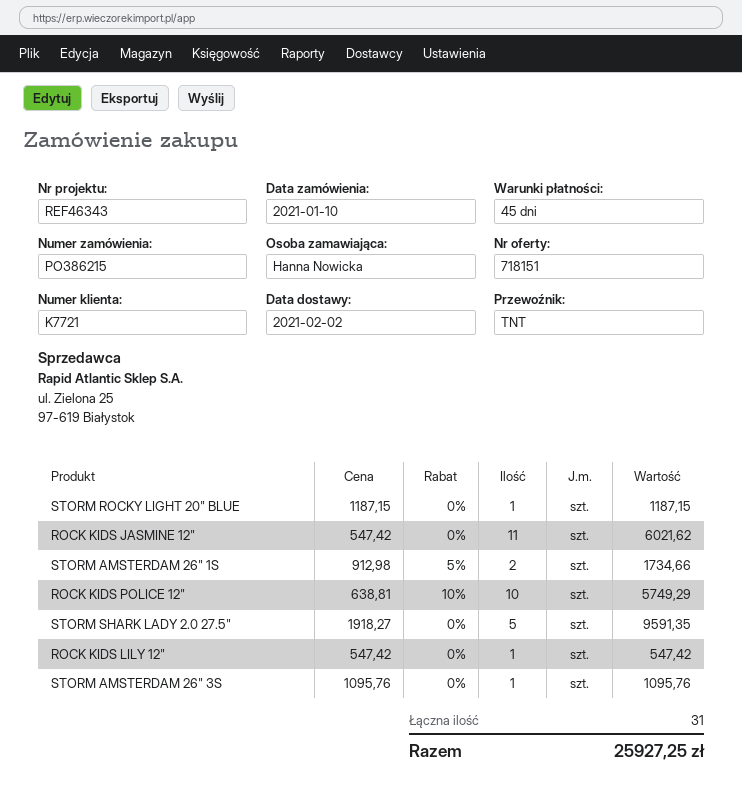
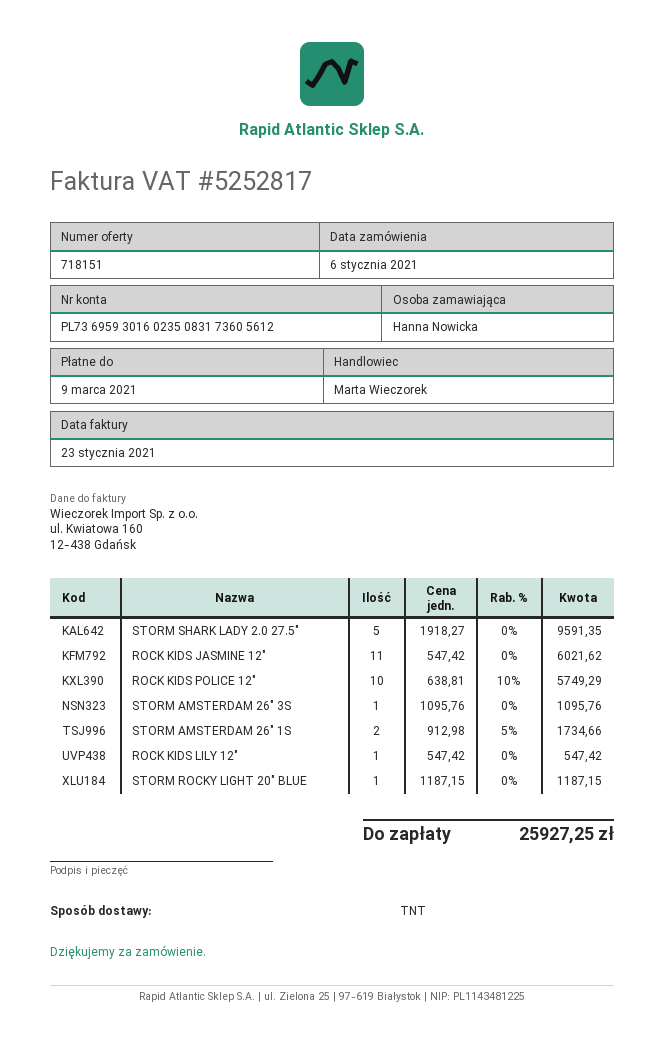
order date: 2021-01-10 -> 2021-01-06

